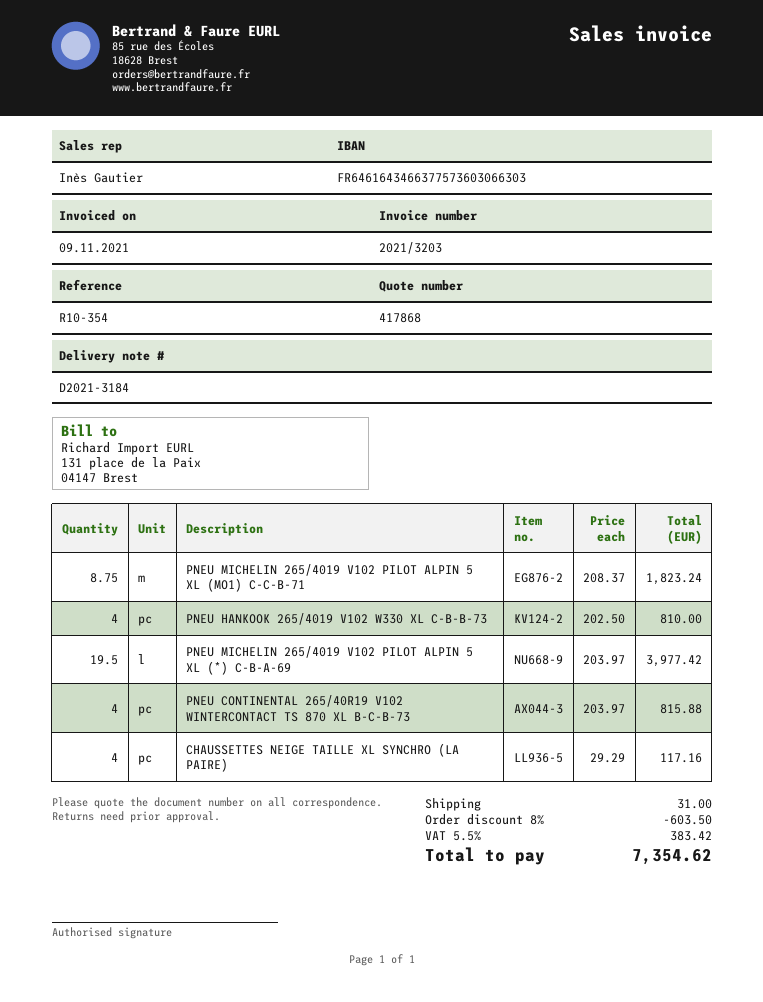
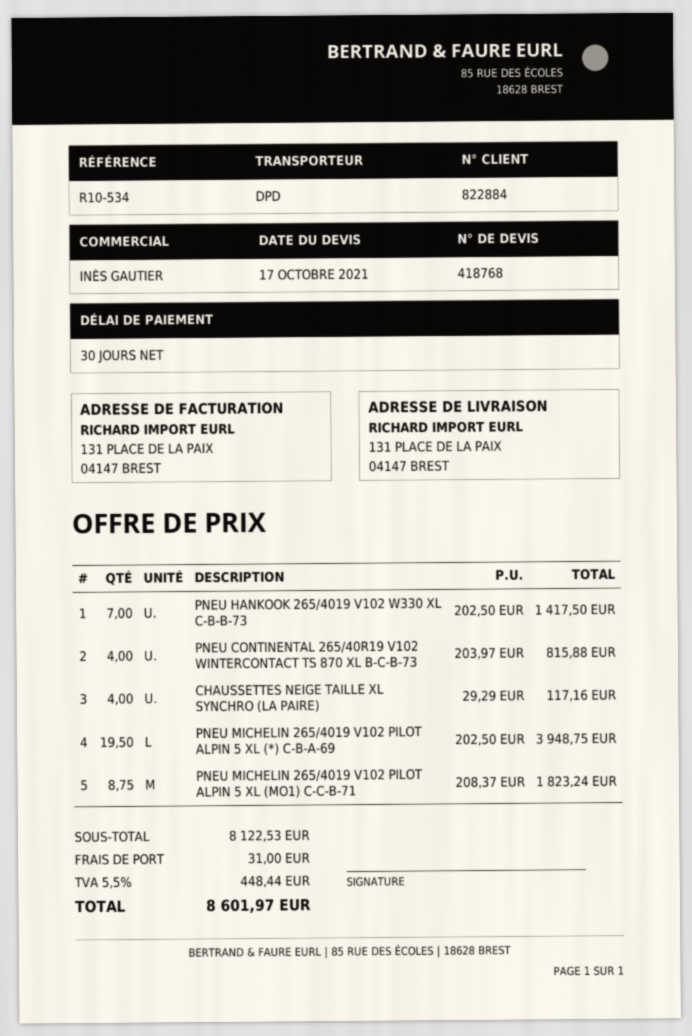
quote number: 417868 -> 418768
reference: R10-354 -> R10-534
PNEU HANKOOK 265/4019 V102 W330 XL C-B-B-73: 4 x 202.50 = 810.00 -> 7 x 202.50 = 1417.50
PNEU MICHELIN 265/4019 V102 PILOT ALPIN 5 XL (*) C-B-A-69: 19.5 x 203.97 = 3977.42 -> 19.5 x 202.50 = 3948.75
discount: 8% = 603.50 -> none
tax: 5.5% = 383.42 -> 5.5% = 448.44
total: 7354.62 -> 8601.97

